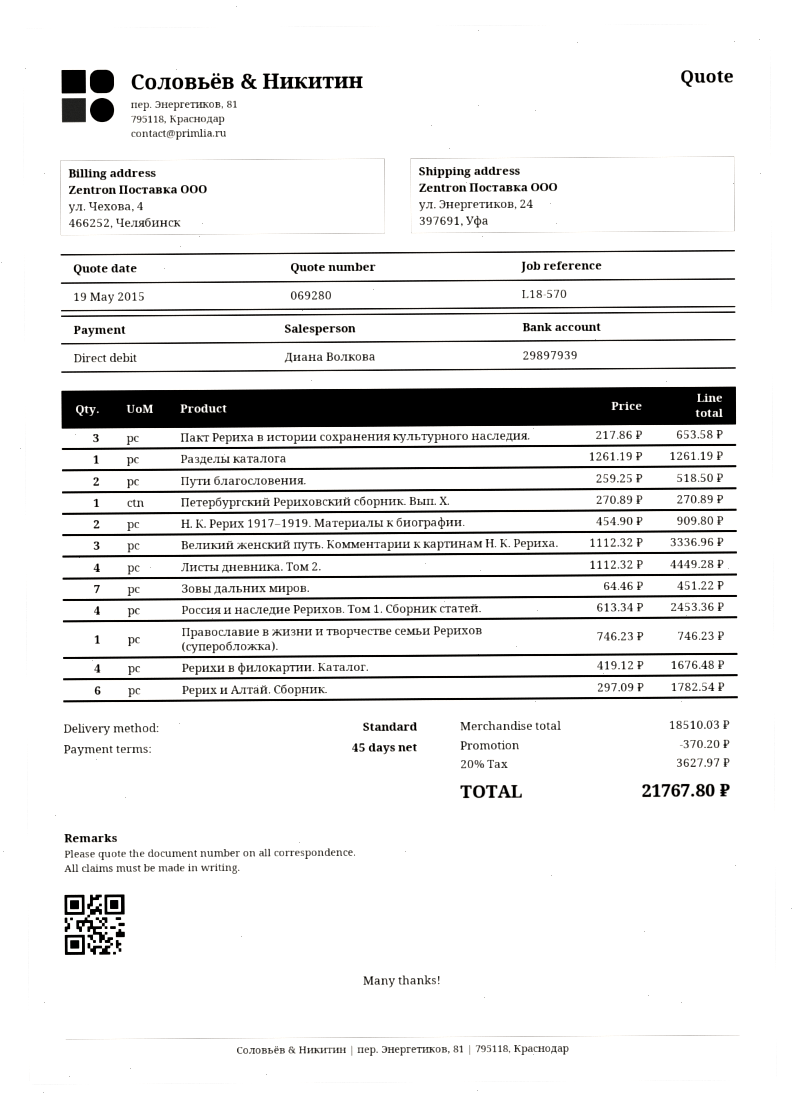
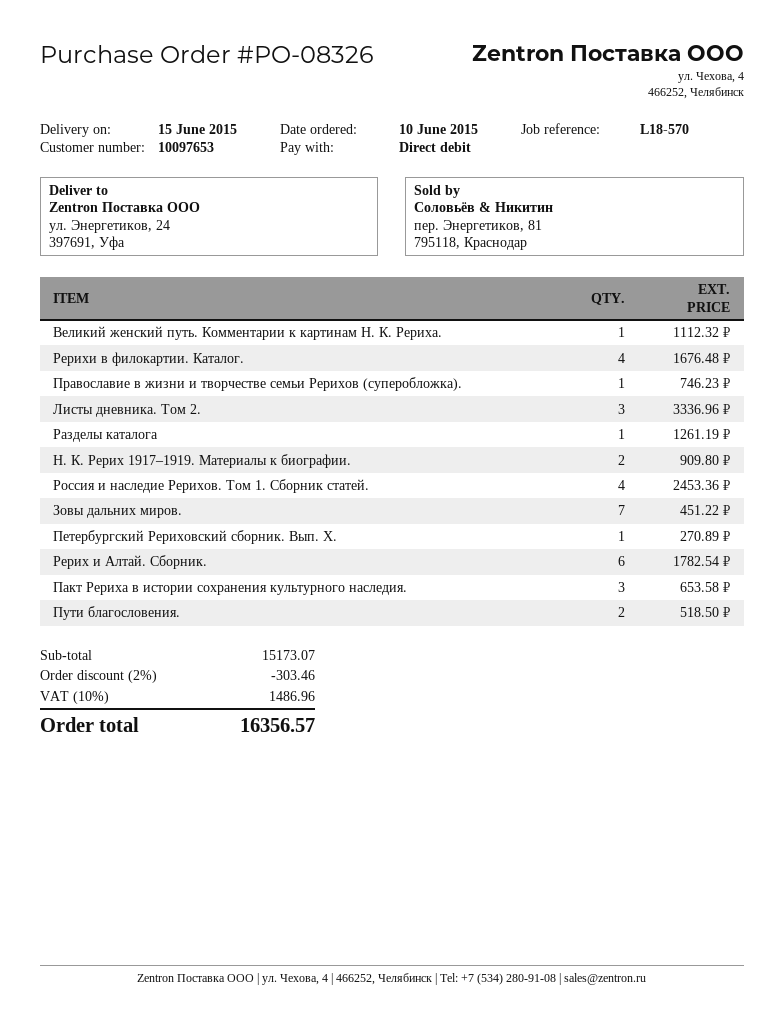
Великий женский путь. Комментарии к картинам Н. К. Рериха.: 3 for 3336.96 -> 1 for 1112.32
Листы дневника. Том 2.: 4 for 4449.28 -> 3 for 3336.96
subtotal: 18510.03 -> 15173.07
discount: 370.20 -> 303.46
tax: 20% = 3627.97 -> 10% = 1486.96
total: 21767.80 -> 16356.57

